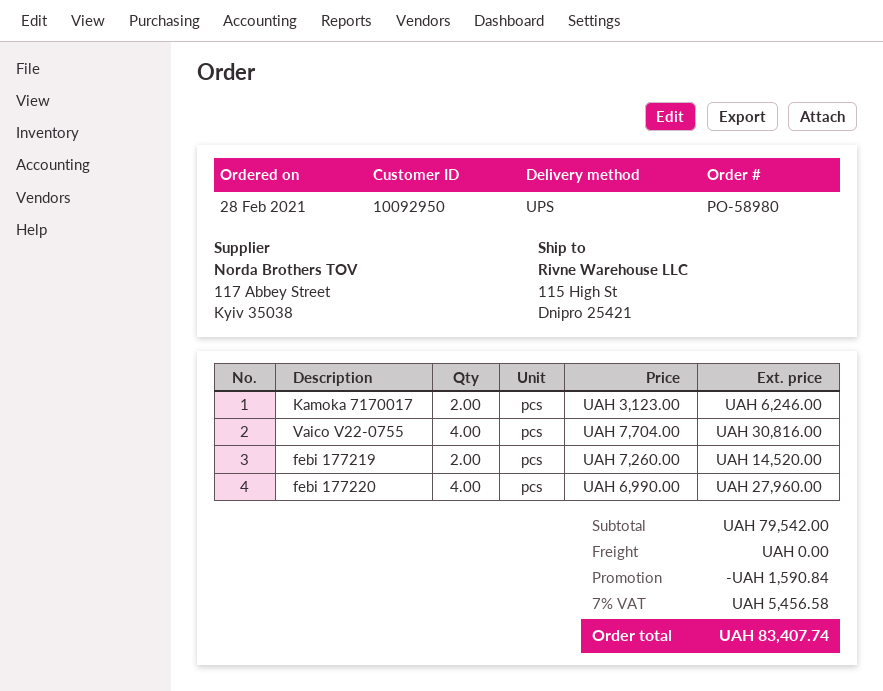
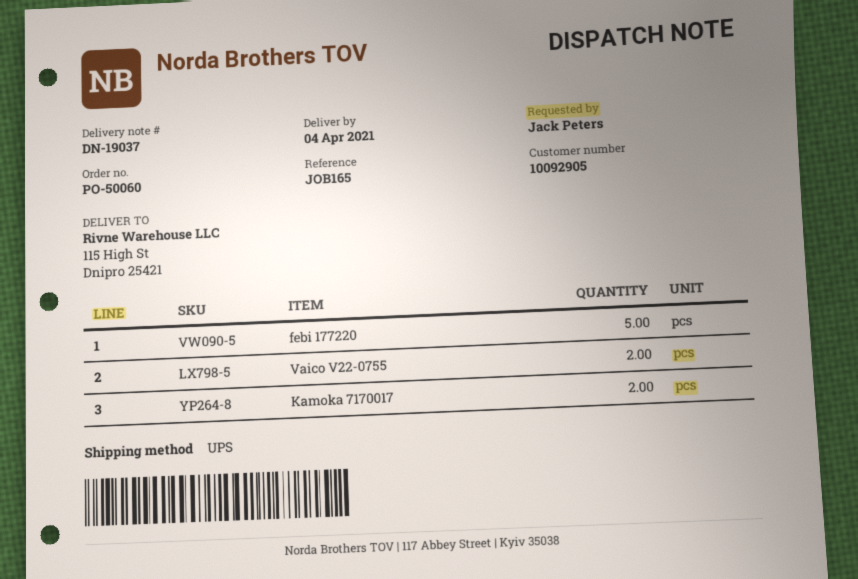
order number: PO-58980 -> PO-50060
customer number: 10092950 -> 10092905
Vaico V22-0755: 4 -> 2
febi 177219: 2 -> none
febi 177220: 4 -> 5

